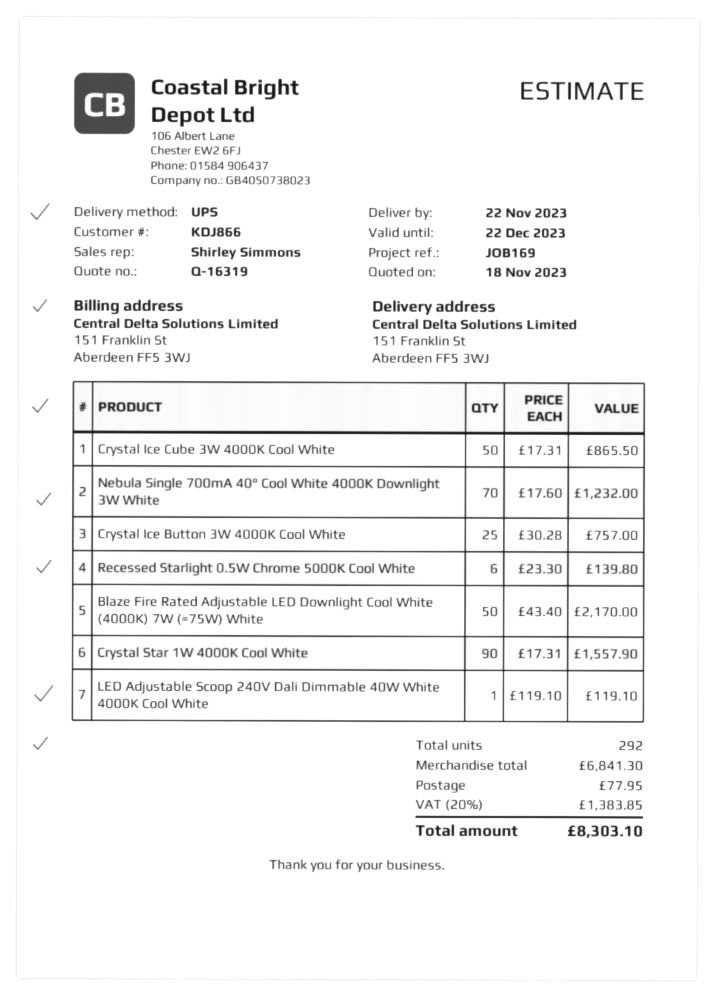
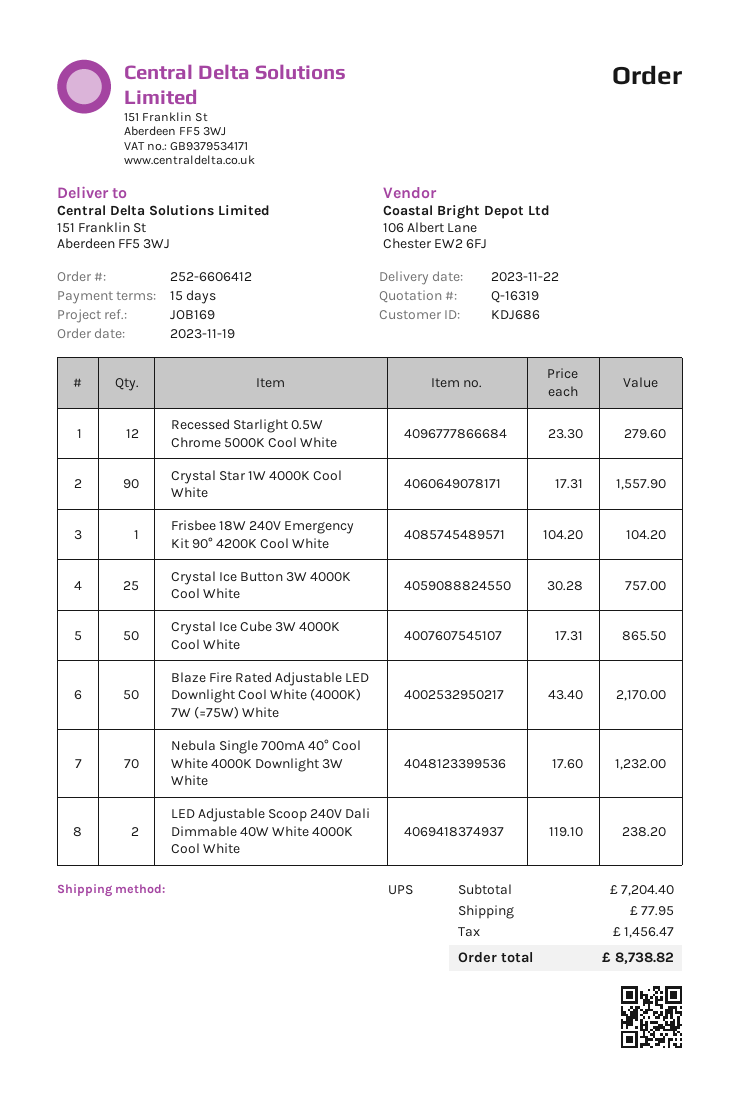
customer number: KDJ866 -> KDJ686
Recessed Starlight 0.5W Chrome 5000K Cool White: 6 x 23.30 = 139.80 -> 12 x 23.30 = 279.60
LED Adjustable Scoop 240V Dali Dimmable 40W White 4000K Cool White: 1 x 119.10 = 119.10 -> 2 x 119.10 = 238.20
Frisbee 18W 240V Emergency Kit 90° 4200K Cool White: none -> 1 x 104.20 = 104.20
subtotal: 6841.30 -> 7204.40
tax: 1383.85 -> 1456.47
total: 8303.10 -> 8738.82

